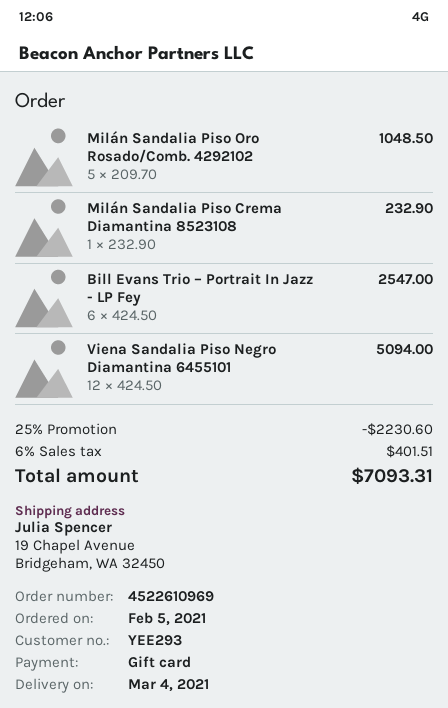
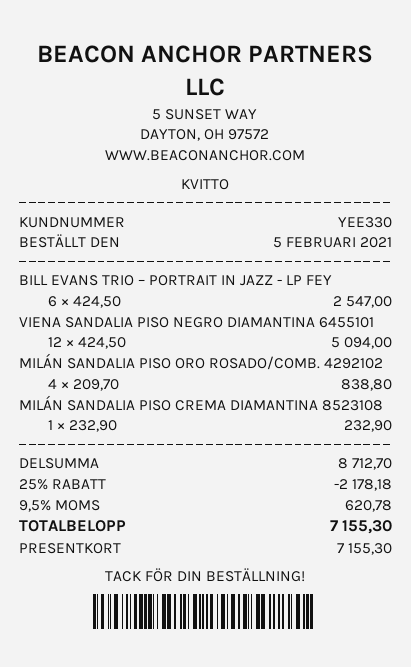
customer number: YEE293 -> YEE330
Milán Sandalia Piso Oro Rosado/Comb. 4292102: 5 x 209.70 = 1048.50 -> 4 x 209.70 = 838.80
discount: 25% = 2230.60 -> 25% = 2178.18
tax: 6% = 401.51 -> 9.5% = 620.78
total: 7093.31 -> 7155.30

